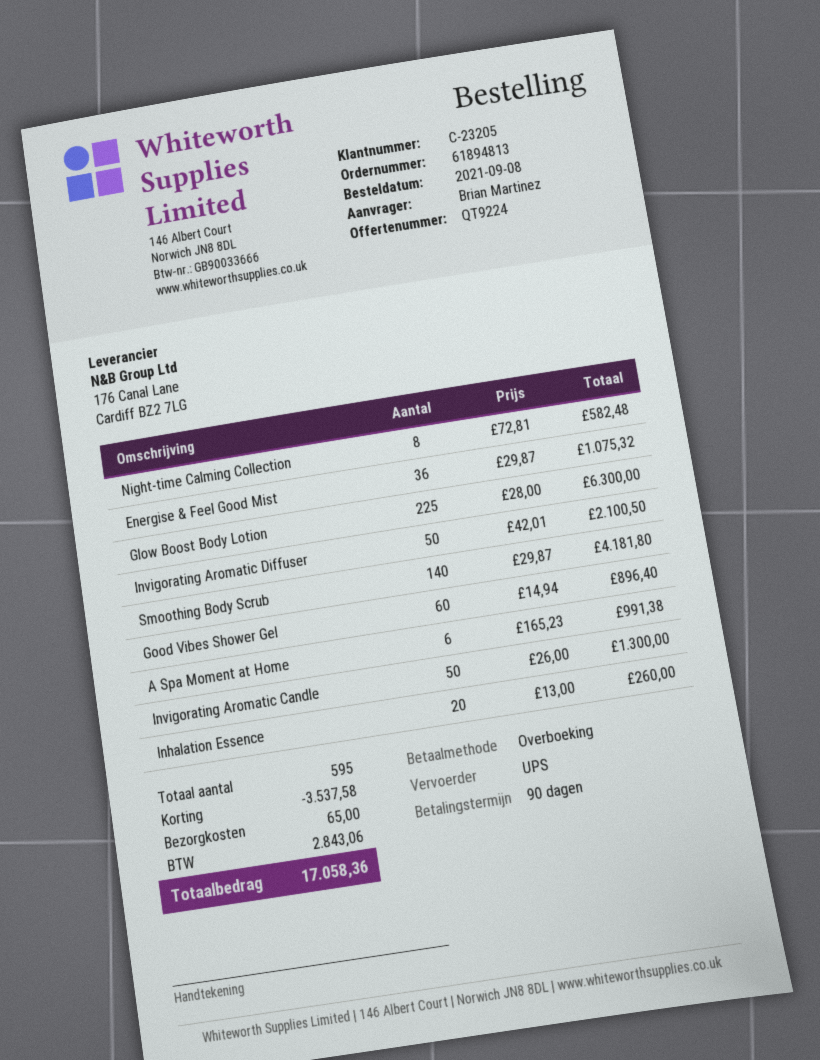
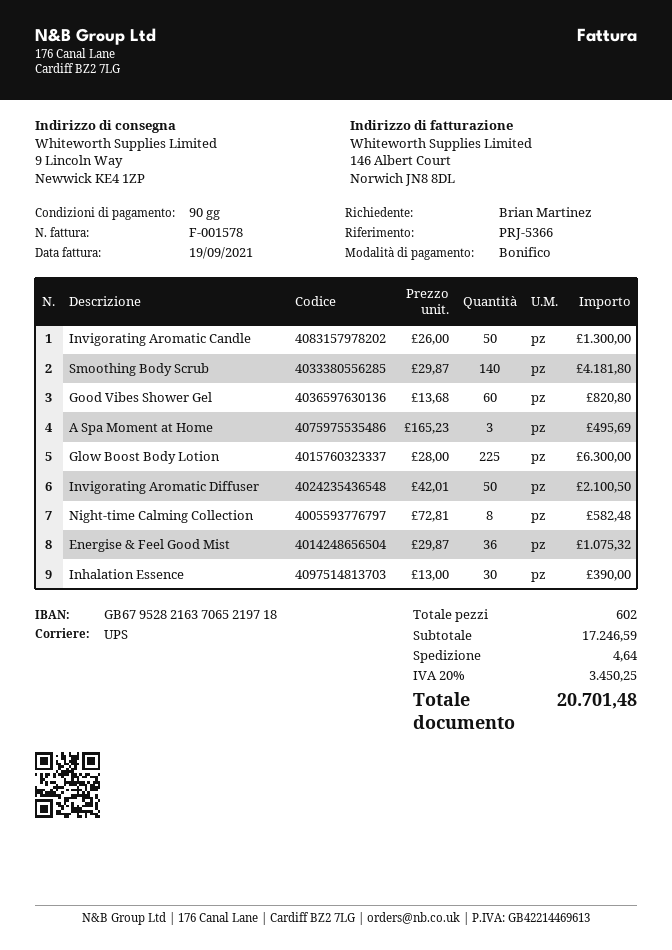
Good Vibes Shower Gel: 60 x 14.94 = 896.40 -> 60 x 13.68 = 820.80
A Spa Moment at Home: 6 x 165.23 = 991.38 -> 3 x 165.23 = 495.69
Inhalation Essence: 20 x 13.00 = 260.00 -> 30 x 13.00 = 390.00
total quantity: 595 -> 602
discount: 3537.58 -> none
shipping: 65.00 -> 4.64
tax: 2843.06 -> 3450.25
total: 17058.36 -> 20701.48

